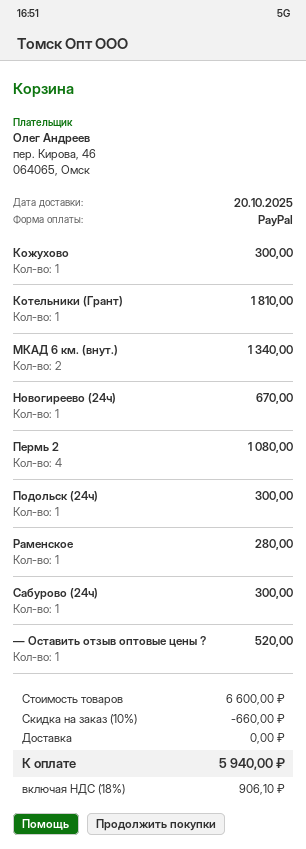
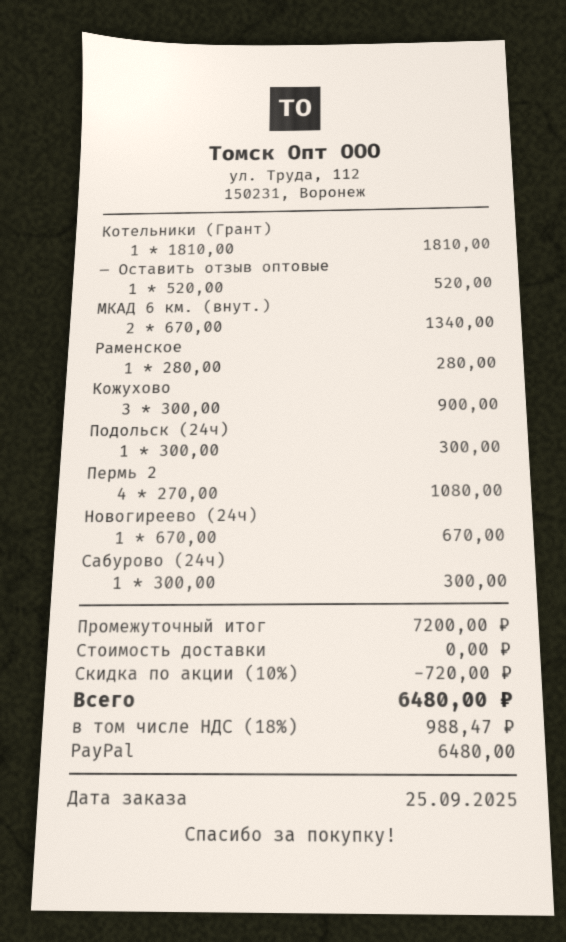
Кожухово: 1 for 300.00 -> 3 for 900.00
subtotal: 6600.00 -> 7200.00
discount: 10% = 660.00 -> 10% = 720.00
tax: 18% = 906.10 -> 18% = 988.47
total: 5940.00 -> 6480.00

